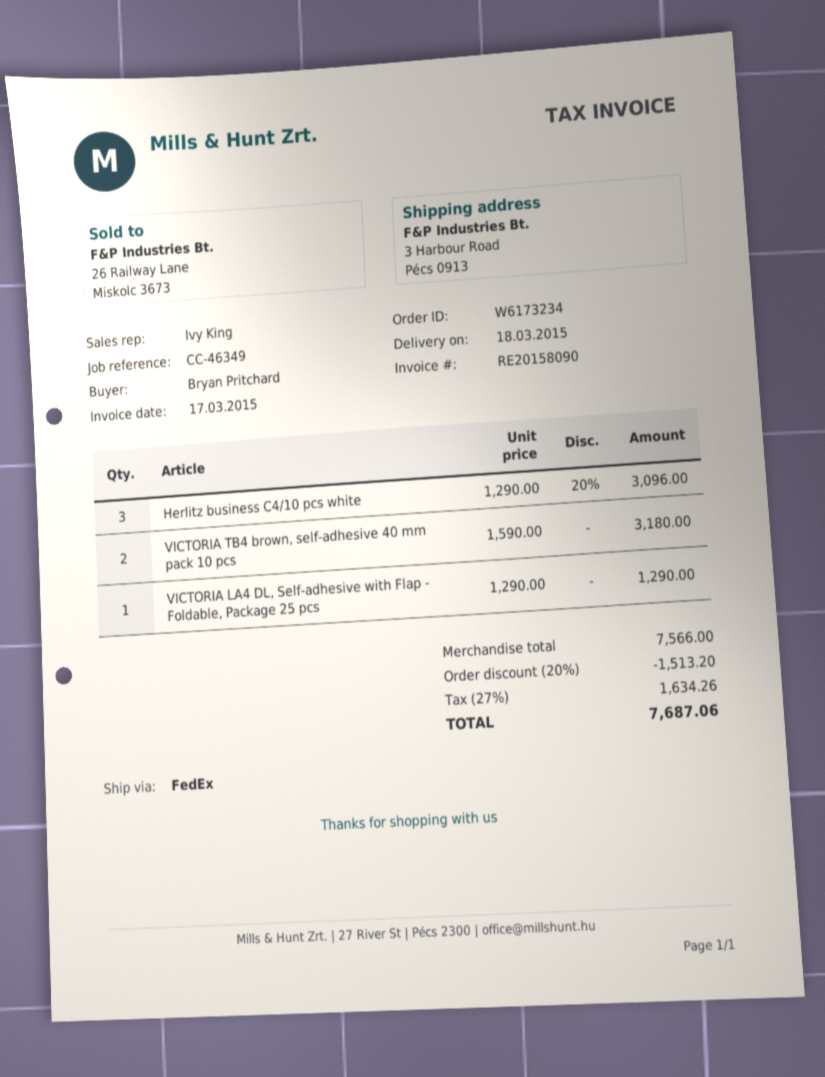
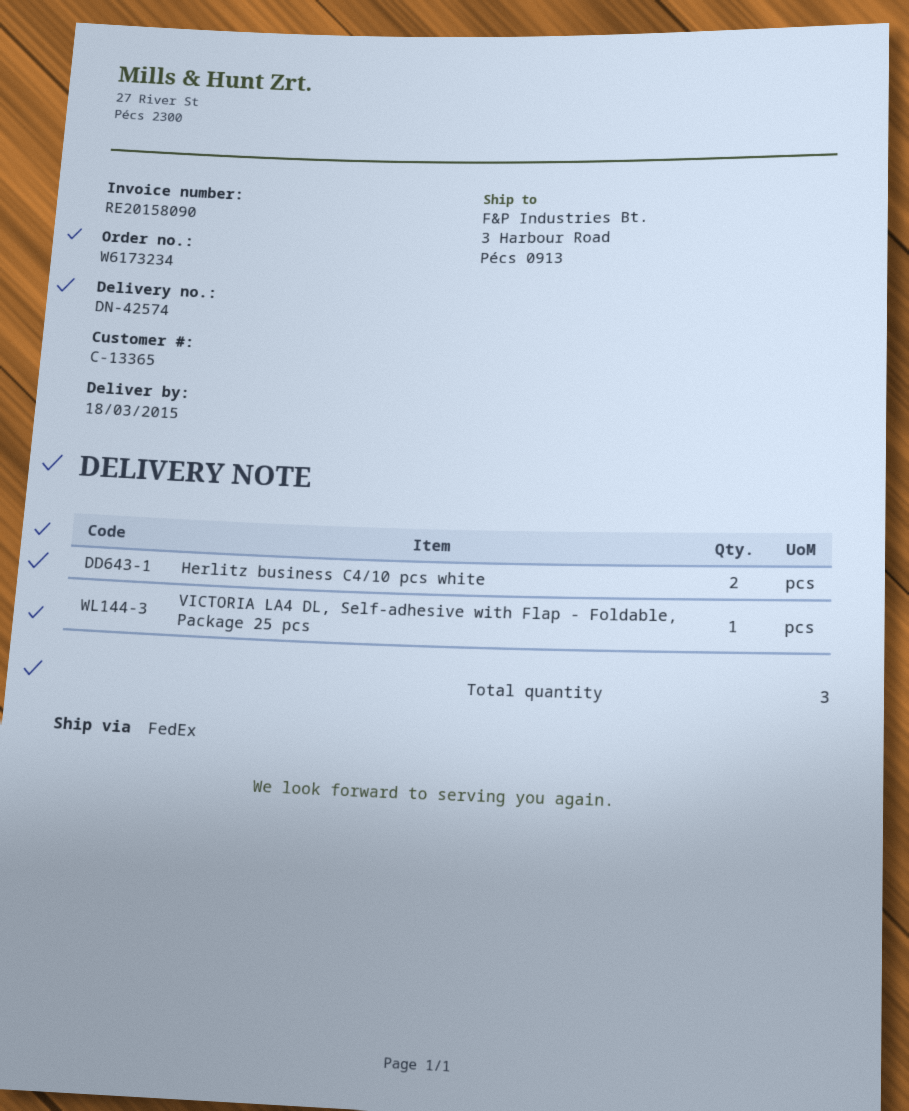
Herlitz business C4/10 pcs white: 3 -> 2
VICTORIA TB4 brown, self-adhesive 40 mm pack 10 pcs: 2 -> none

